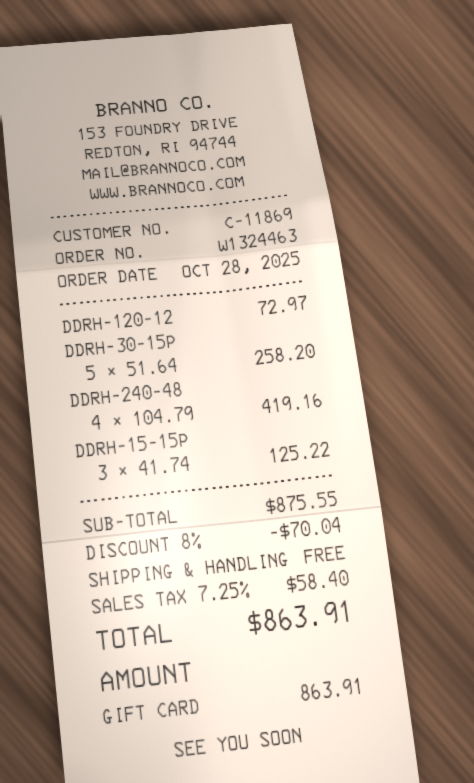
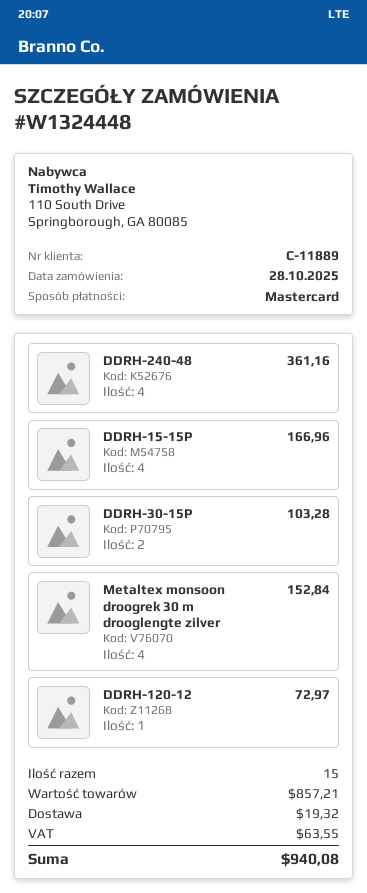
order number: W1324463 -> W1324448
customer number: C-11869 -> C-11889
payment method: gift card -> Mastercard
DDRH-30-15P: 5 for 258.20 -> 2 for 103.28
DDRH-240-48: 4 for 419.16 -> 4 for 361.16
DDRH-15-15P: 3 for 125.22 -> 4 for 166.96
Metaltex monsoon droogrek 30 m drooglengte zilver: none -> 4 for 152.84
subtotal: 875.55 -> 857.21
discount: 8% = 70.04 -> none
shipping: 0.00 -> 19.32
tax: 58.40 -> 63.55
total: 863.91 -> 940.08

